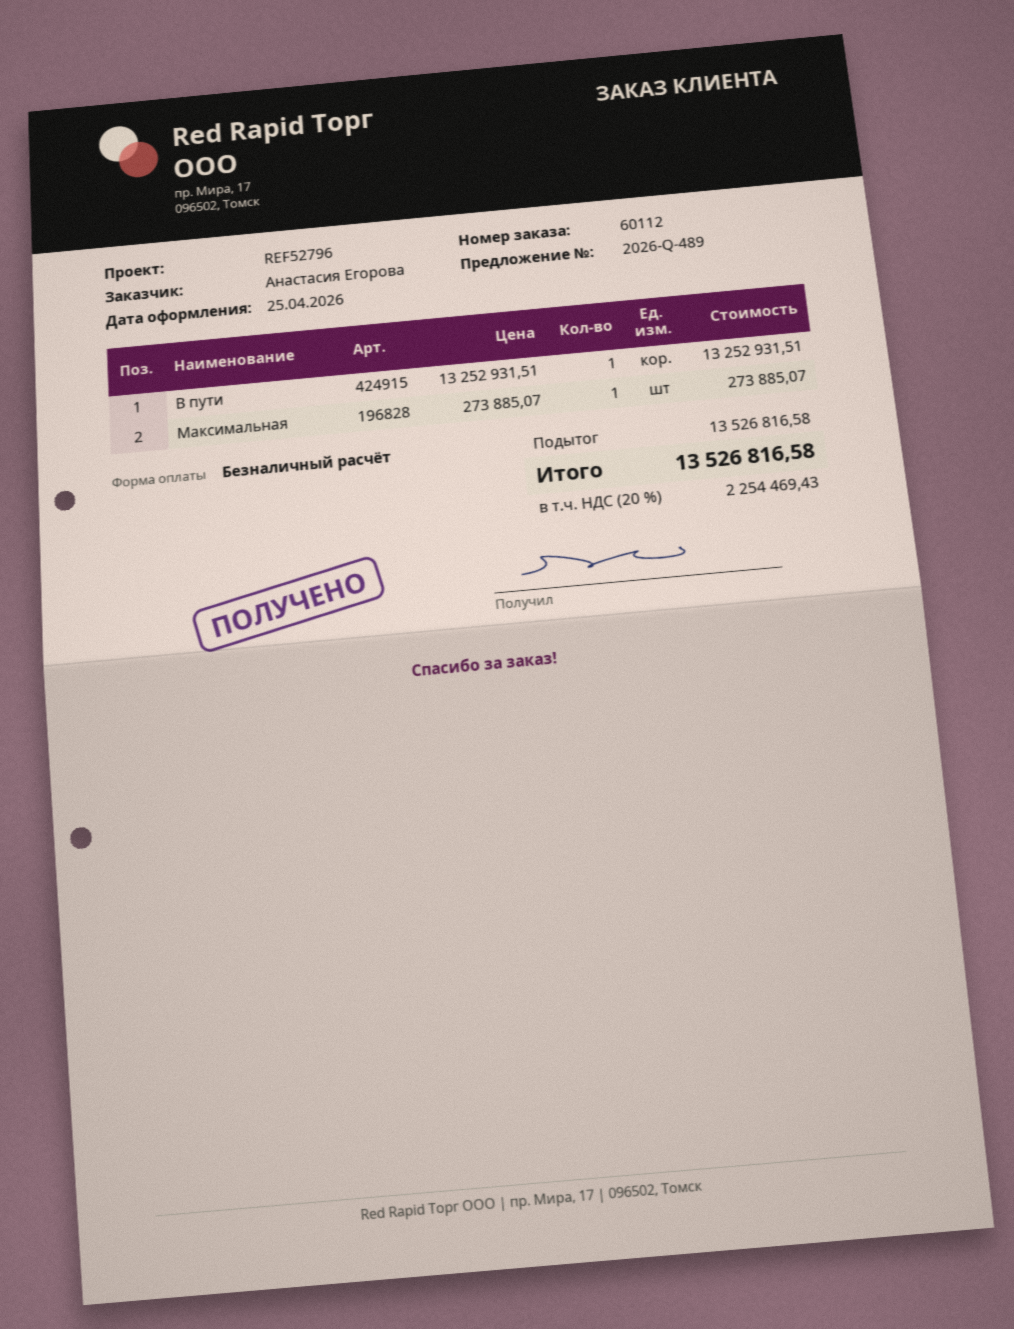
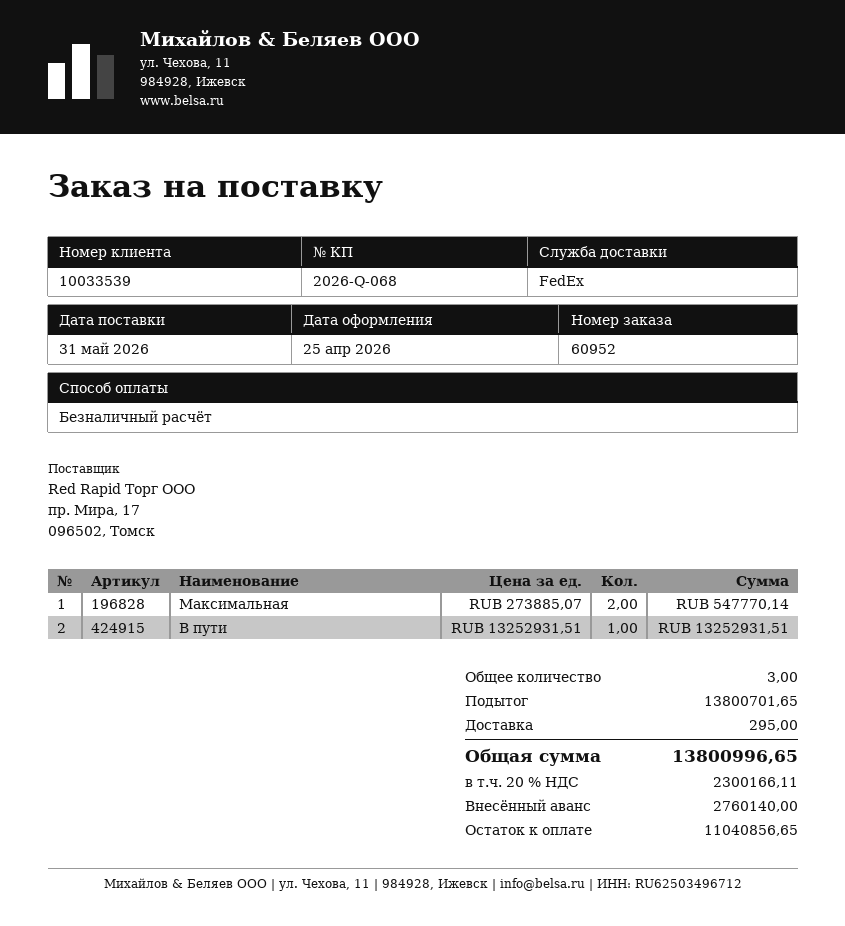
quote number: 2026-Q-489 -> 2026-Q-068
order number: 60112 -> 60952
Максимальная: 1 x 273885.07 = 273885.07 -> 2 x 273885.07 = 547770.14
subtotal: 13526816.58 -> 13800701.65
shipping: none -> 295.00
tax: 20% = 2254469.43 -> 20% = 2300166.11
total: 13526816.58 -> 13800996.65

